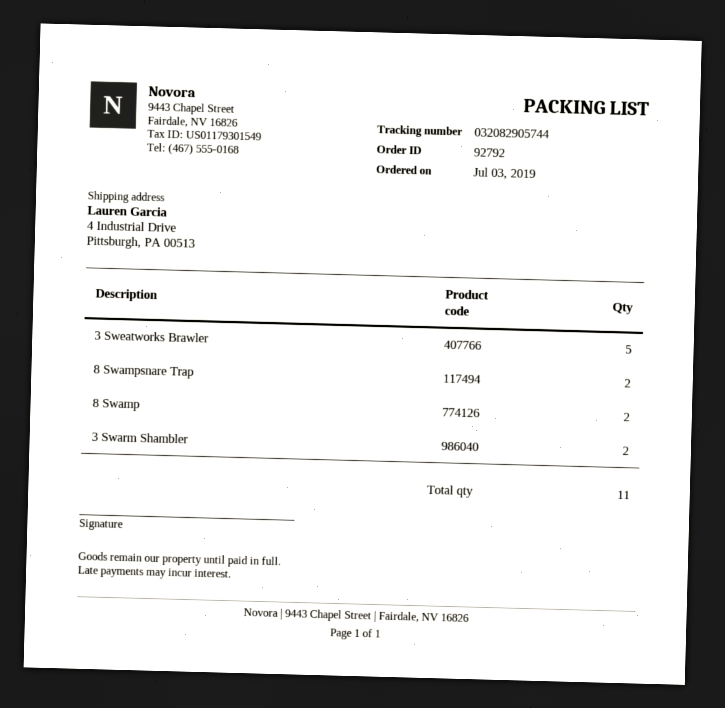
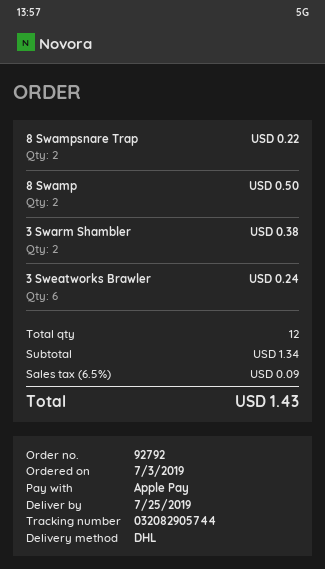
3 Sweatworks Brawler: 5 -> 6
total quantity: 11 -> 12

